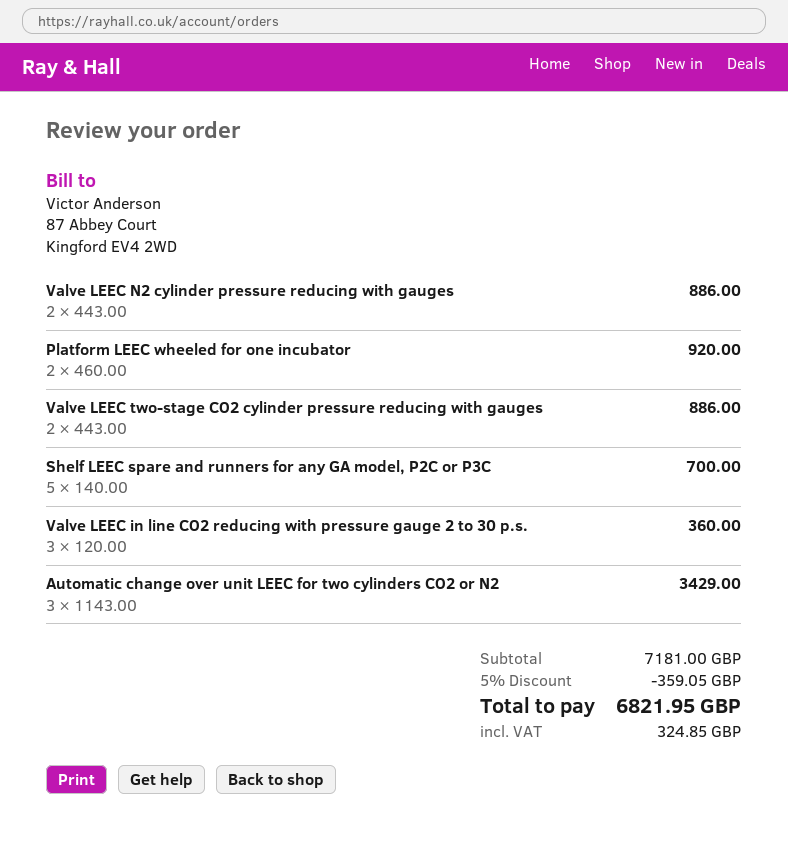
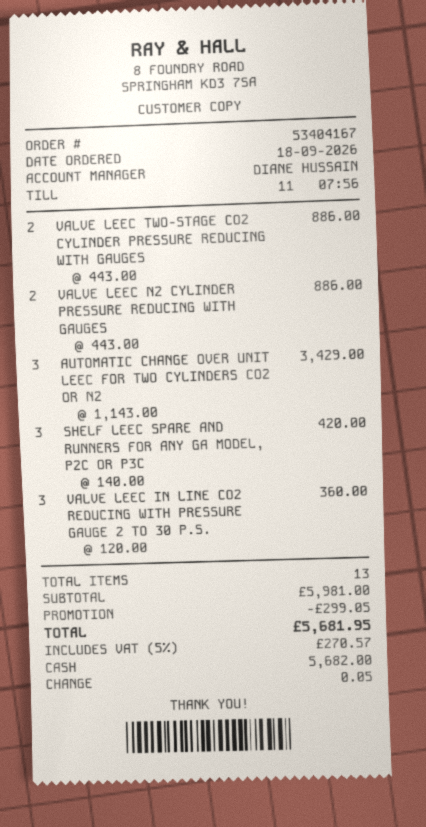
Platform LEEC wheeled for one incubator: 2 x 460.00 = 920.00 -> none
Shelf LEEC spare and runners for any GA model, P2C or P3C: 5 x 140.00 = 700.00 -> 3 x 140.00 = 420.00
subtotal: 7181.00 -> 5981.00
discount: 359.05 -> 299.05
tax: 324.85 -> 270.57
total: 6821.95 -> 5681.95

